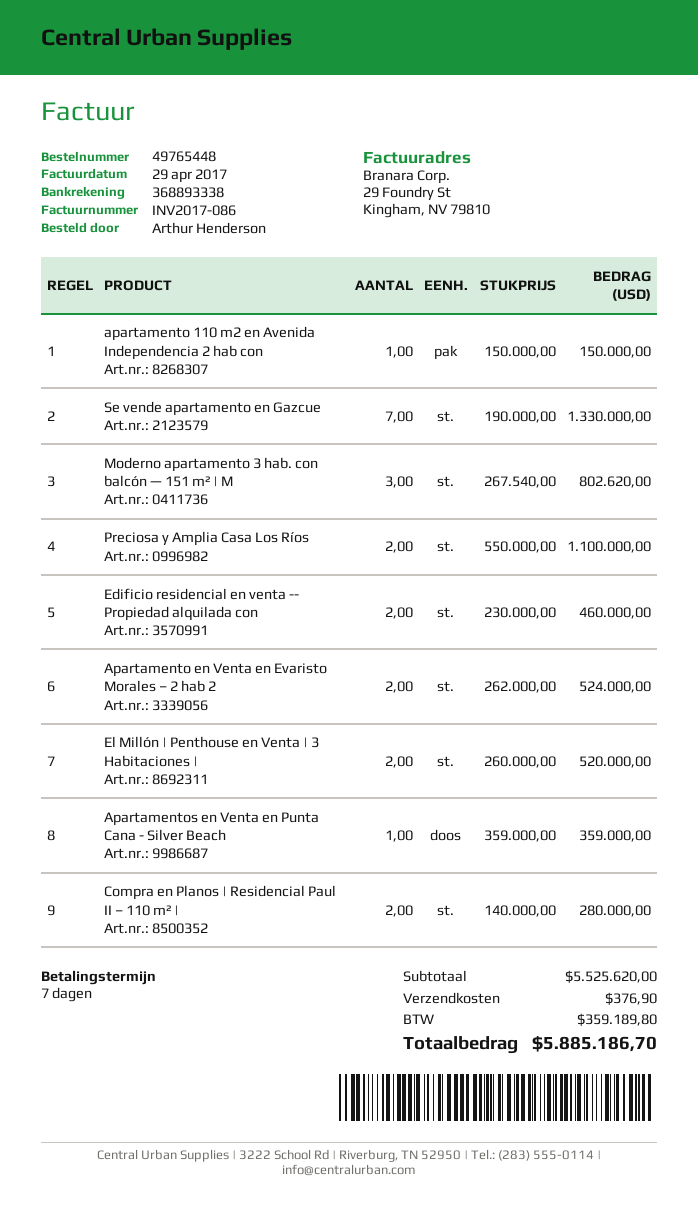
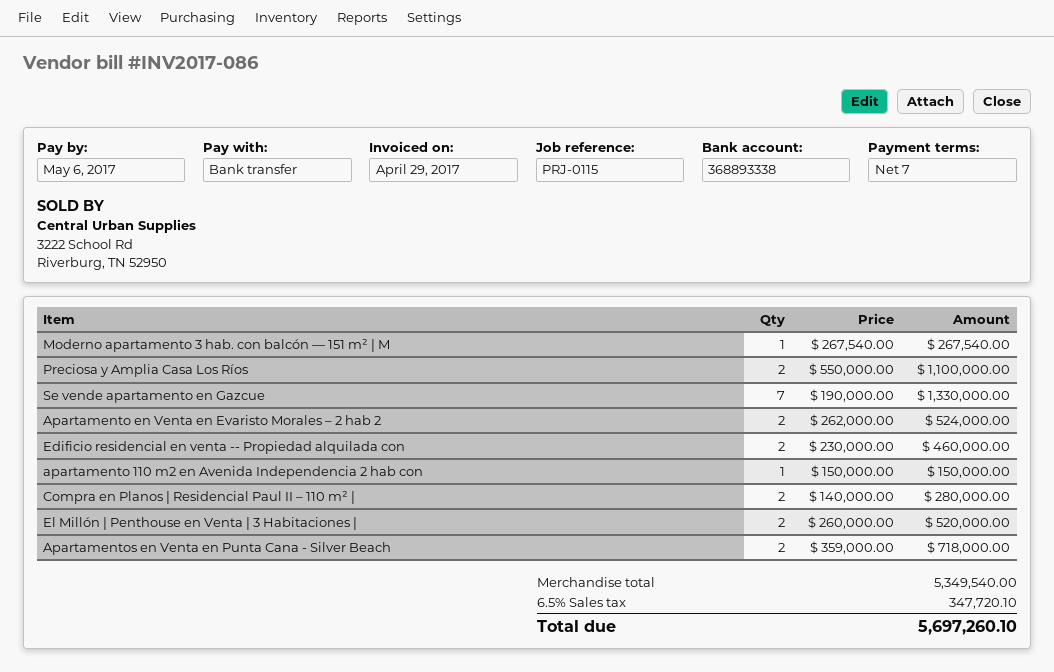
Moderno apartamento 3 hab. con balcón — 151 m² | M: 3 x 267540.00 = 802620.00 -> 1 x 267540.00 = 267540.00
Apartamentos en Venta en Punta Cana - Silver Beach: 1 x 359000.00 = 359000.00 -> 2 x 359000.00 = 718000.00
subtotal: 5525620.00 -> 5349540.00
shipping: 376.90 -> none
tax: 359189.80 -> 347720.10
total: 5885186.70 -> 5697260.10

